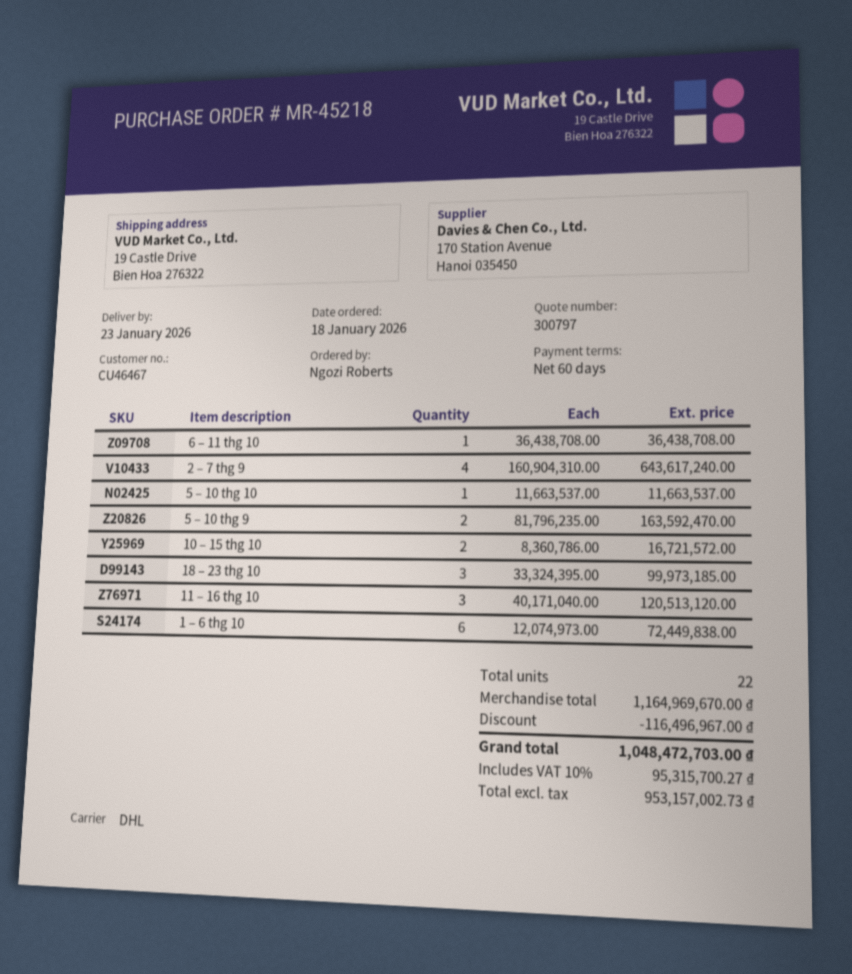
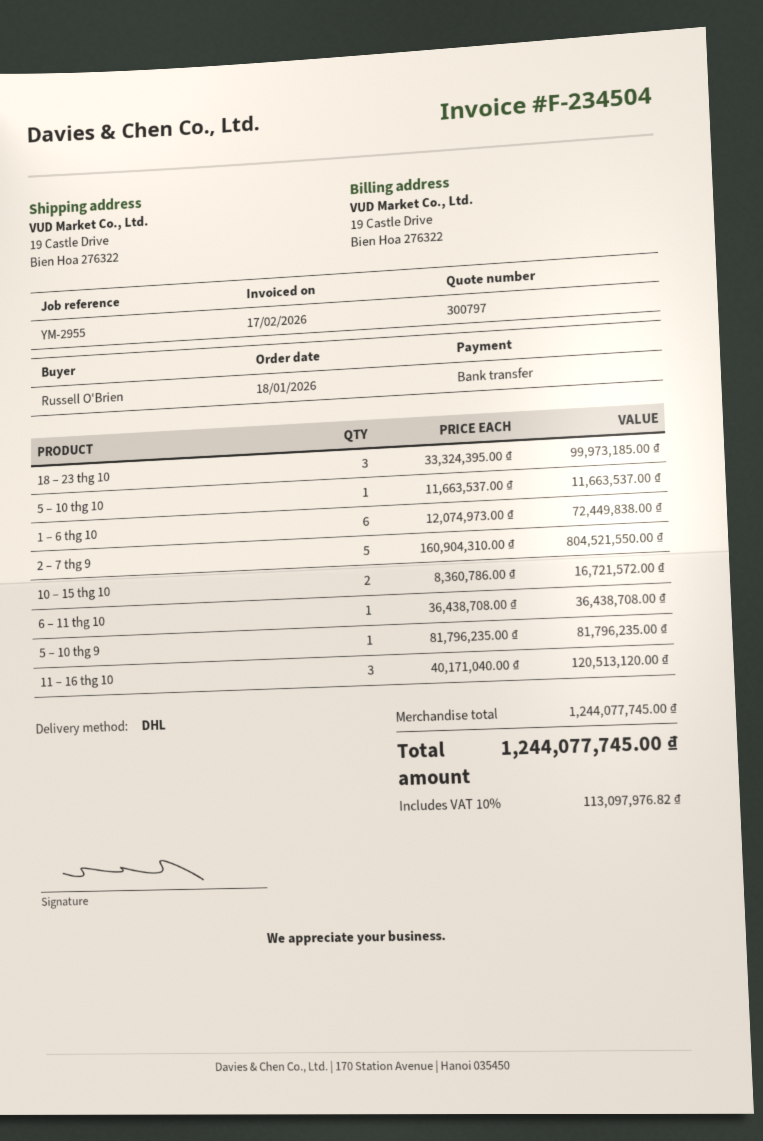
ordered by: Ngozi Roberts -> Russell O'Brien
2 – 7 thg 9: 4 x 160904310.00 = 643617240.00 -> 5 x 160904310.00 = 804521550.00
5 – 10 thg 9: 2 x 81796235.00 = 163592470.00 -> 1 x 81796235.00 = 81796235.00
subtotal: 1164969670.00 -> 1244077745.00
discount: 116496967.00 -> none
tax: 10% = 95315700.27 -> 10% = 113097976.82
total: 1048472703.00 -> 1244077745.00

